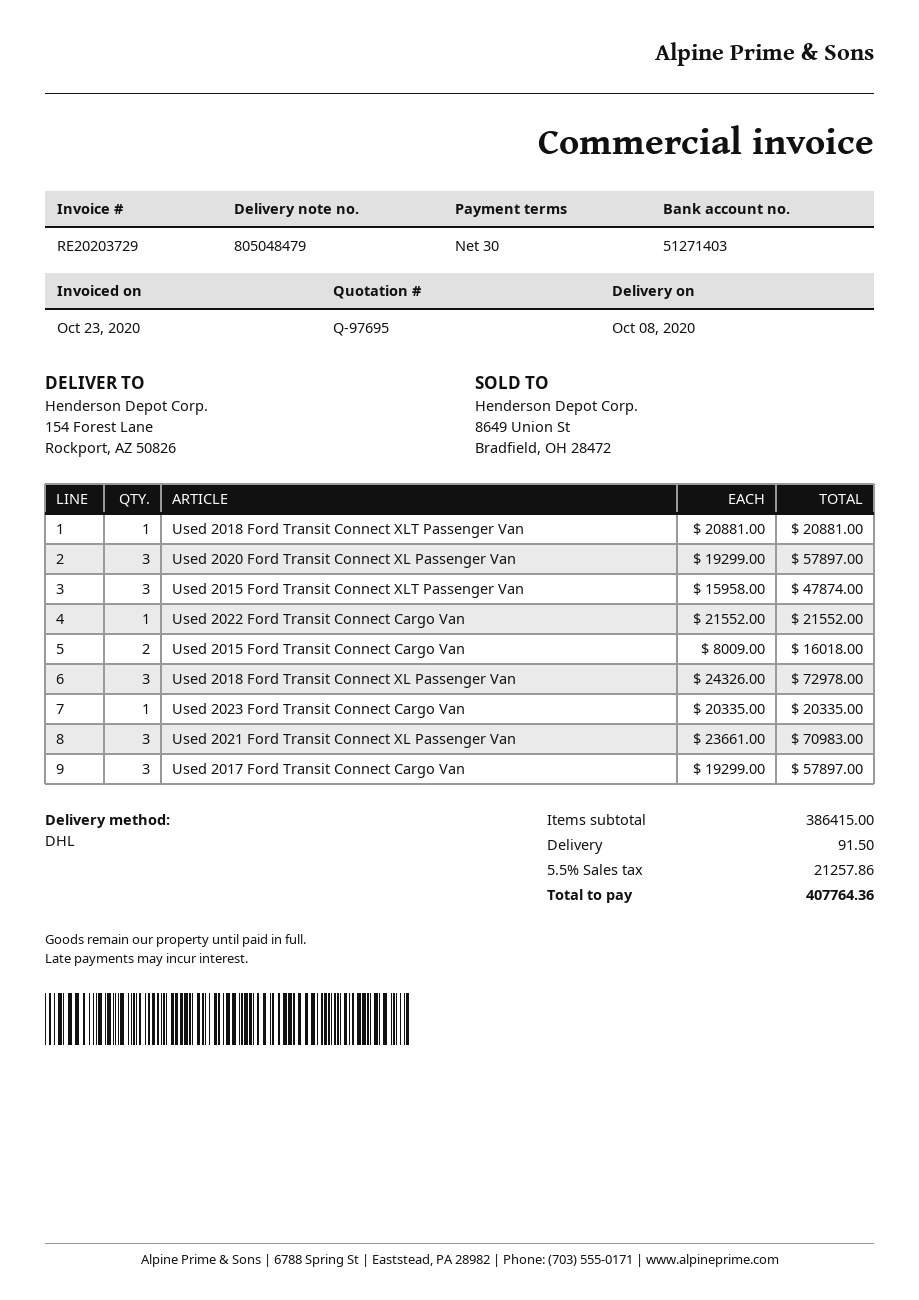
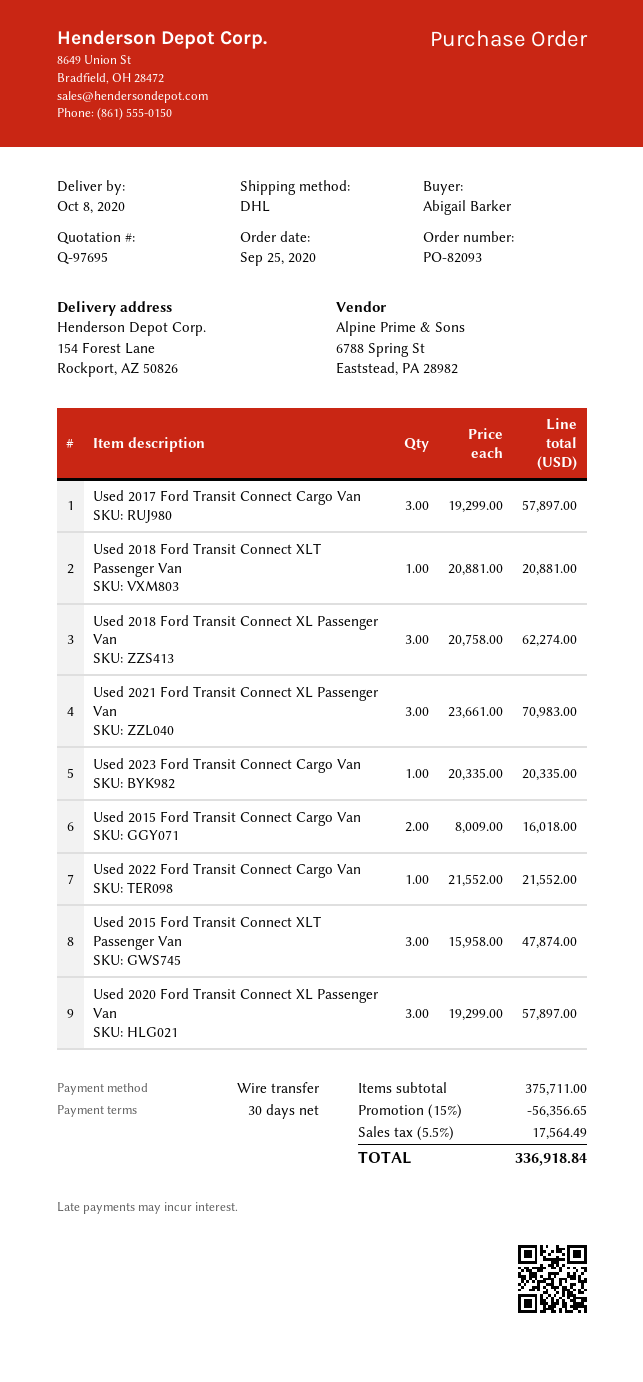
Used 2018 Ford Transit Connect XL Passenger Van: 3 x 24326.00 = 72978.00 -> 3 x 20758.00 = 62274.00
subtotal: 386415.00 -> 375711.00
discount: none -> 15% = 56356.65
shipping: 91.50 -> none
tax: 5.5% = 21257.86 -> 5.5% = 17564.49
total: 407764.36 -> 336918.84

